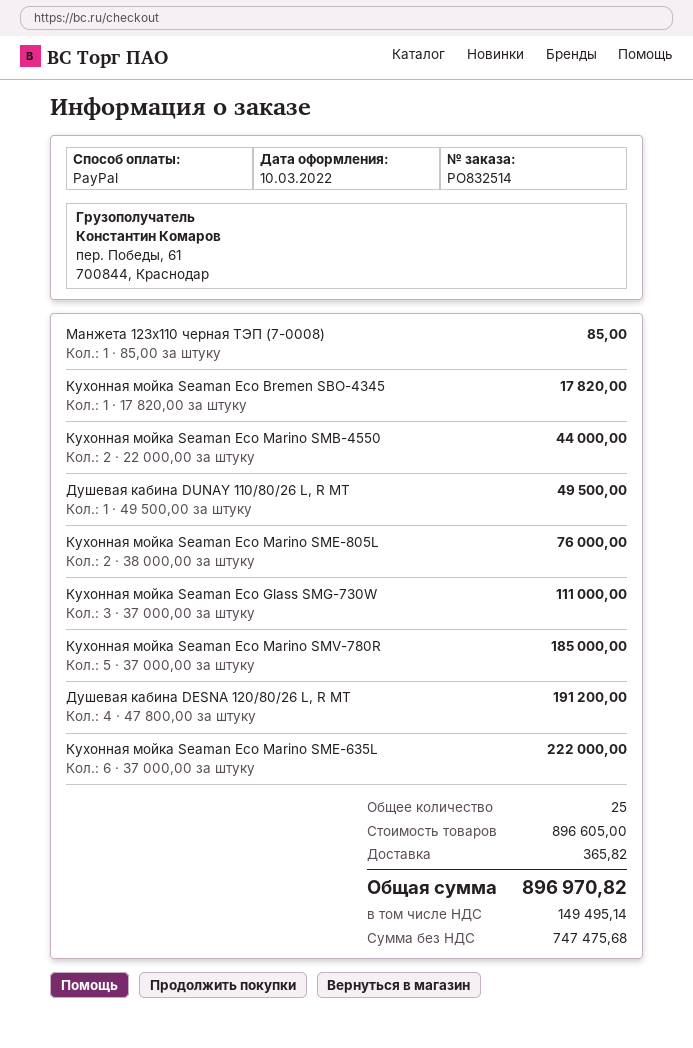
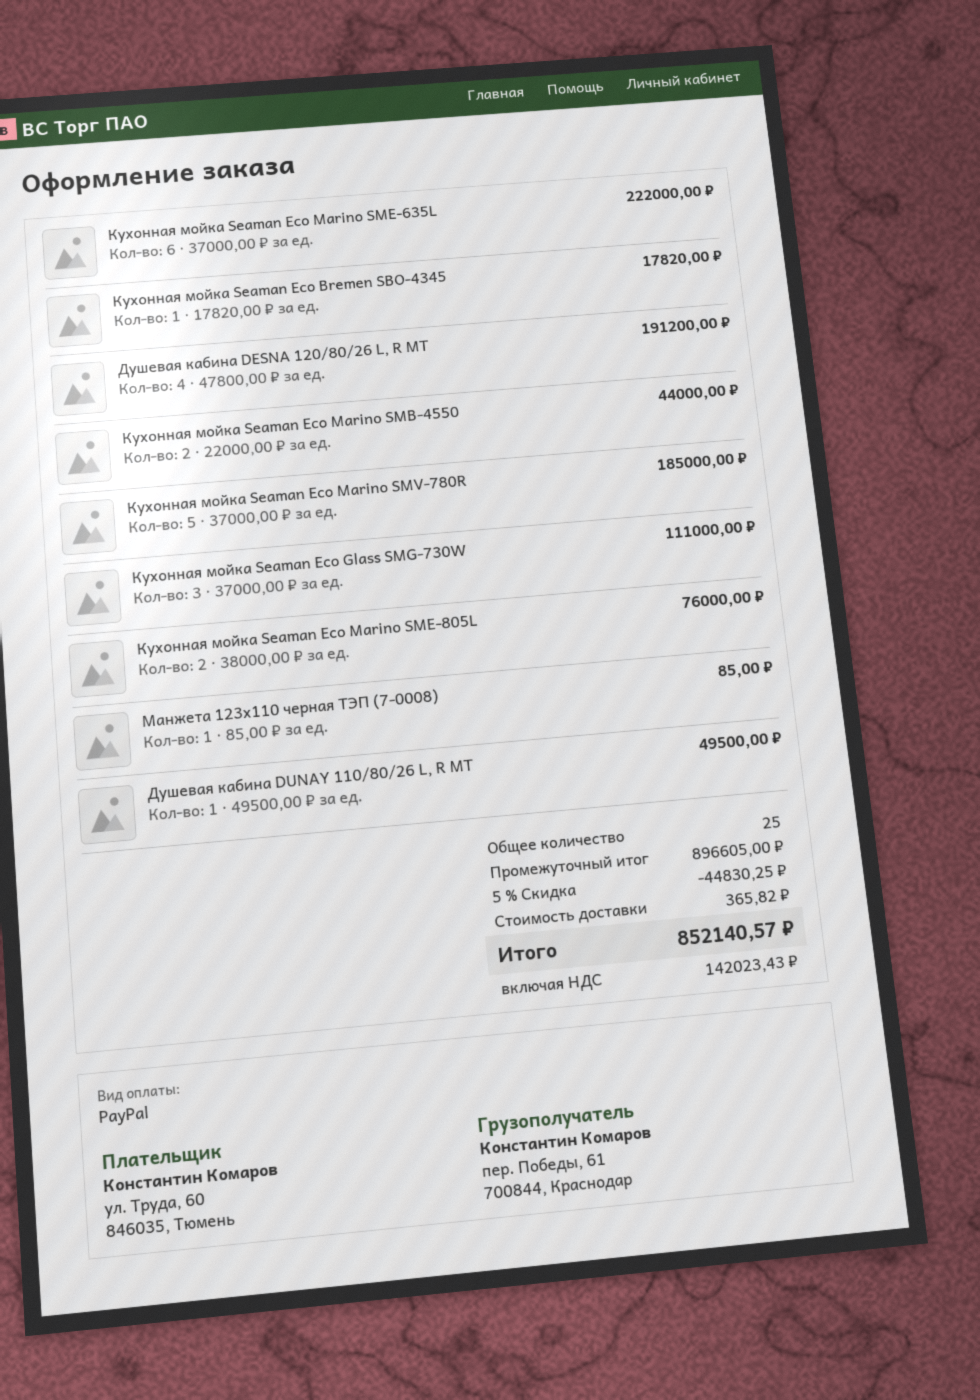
discount: none -> 5% = 44830.25
tax: 149495.14 -> 142023.43
total: 896970.82 -> 852140.57

